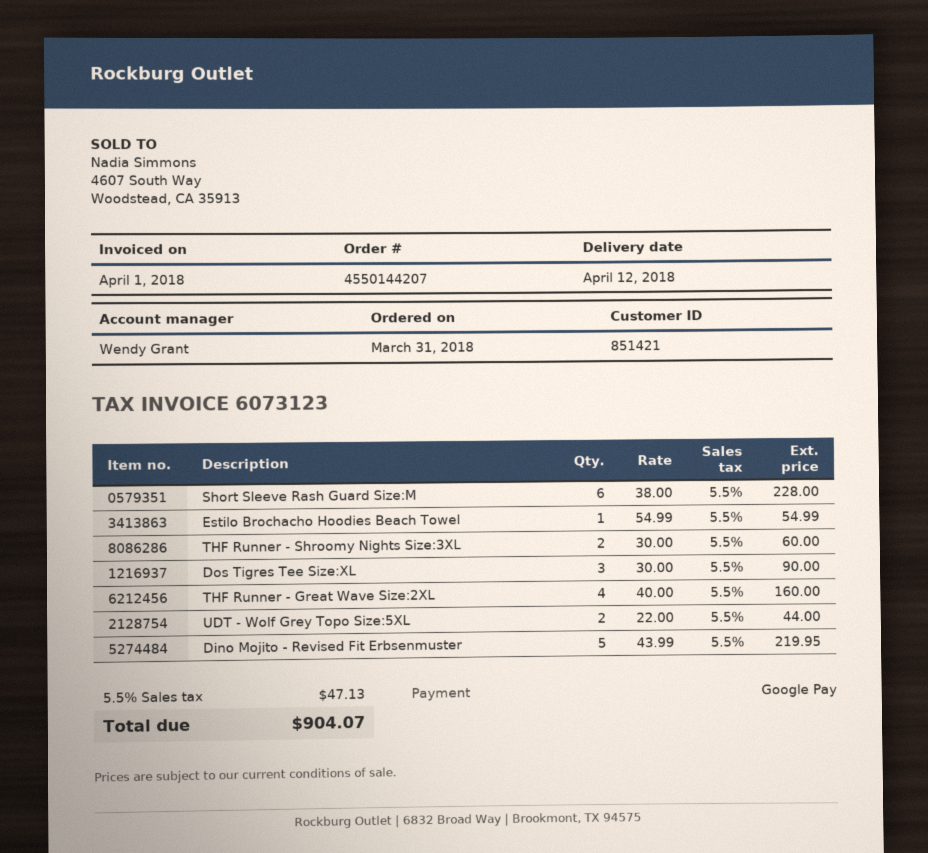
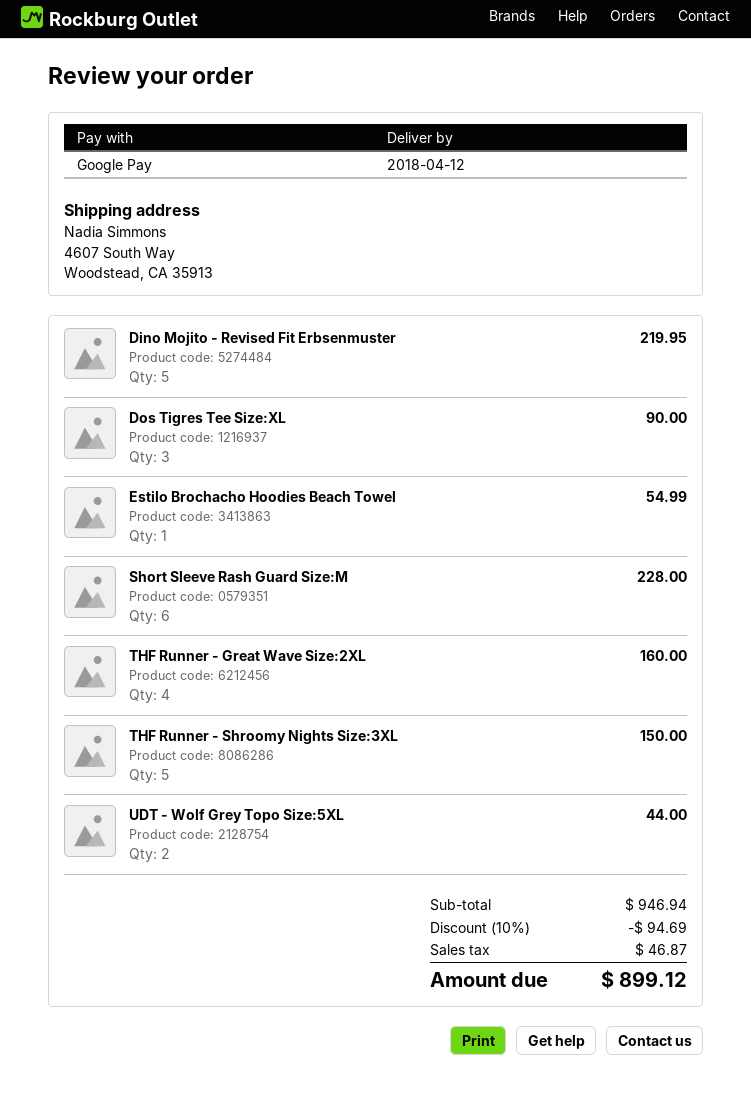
THF Runner - Shroomy Nights Size:3XL: 2 for 60.00 -> 5 for 150.00
discount: none -> 10% = 94.69
tax: 47.13 -> 46.87
total: 904.07 -> 899.12

